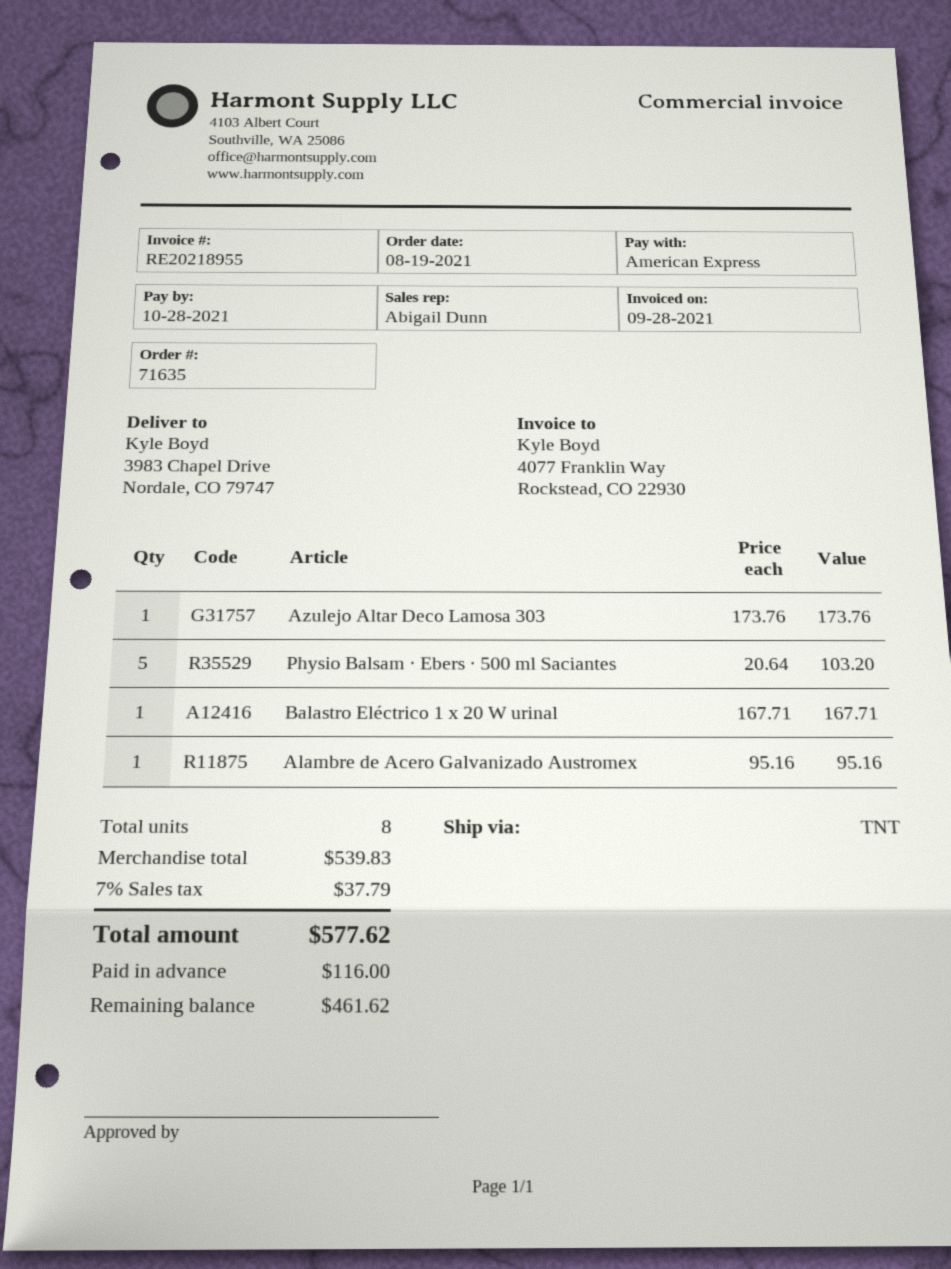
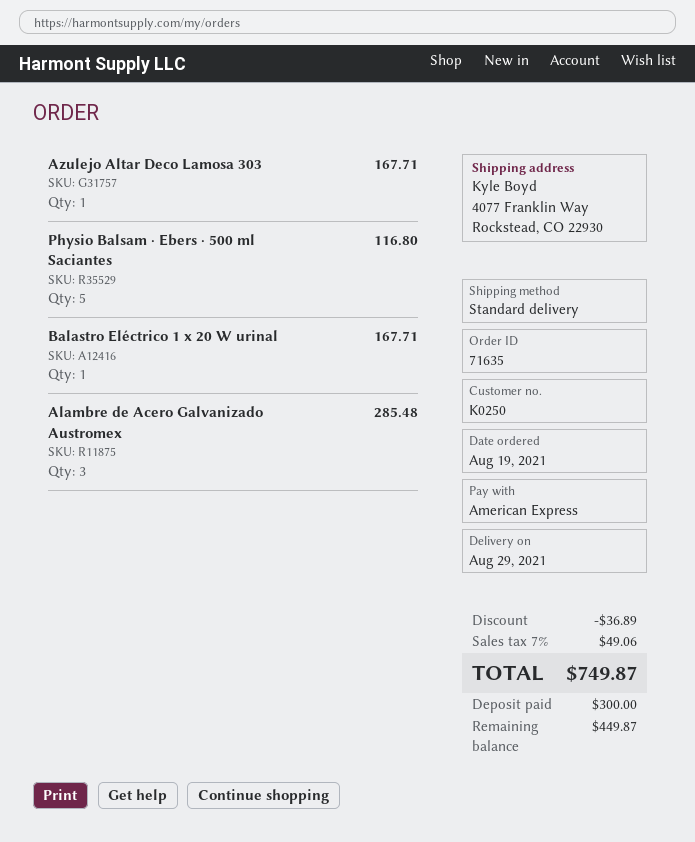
shipping method: TNT -> standard
ship to: 3983 Chapel Drive, Nordale, CO 79747 -> 4077 Franklin Way, Rockstead, CO 22930
Azulejo Altar Deco Lamosa 303: 1 for 173.76 -> 1 for 167.71
Physio Balsam · Ebers · 500 ml Saciantes: 5 for 103.20 -> 5 for 116.80
Alambre de Acero Galvanizado Austromex: 1 for 95.16 -> 3 for 285.48
discount: none -> 36.89
tax: 7% = 37.79 -> 7% = 49.06
total: 577.62 -> 749.87
deposit: 116.00 -> 300.00
balance: 461.62 -> 449.87

